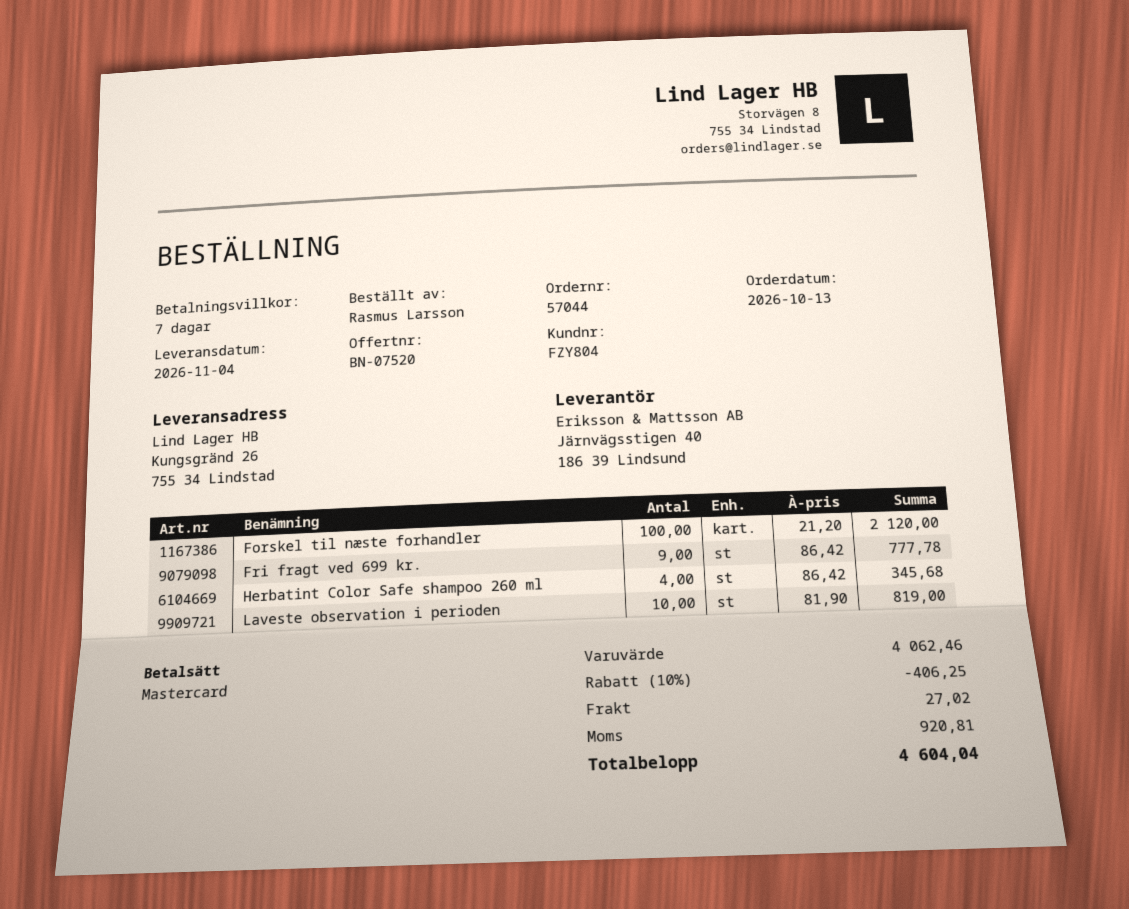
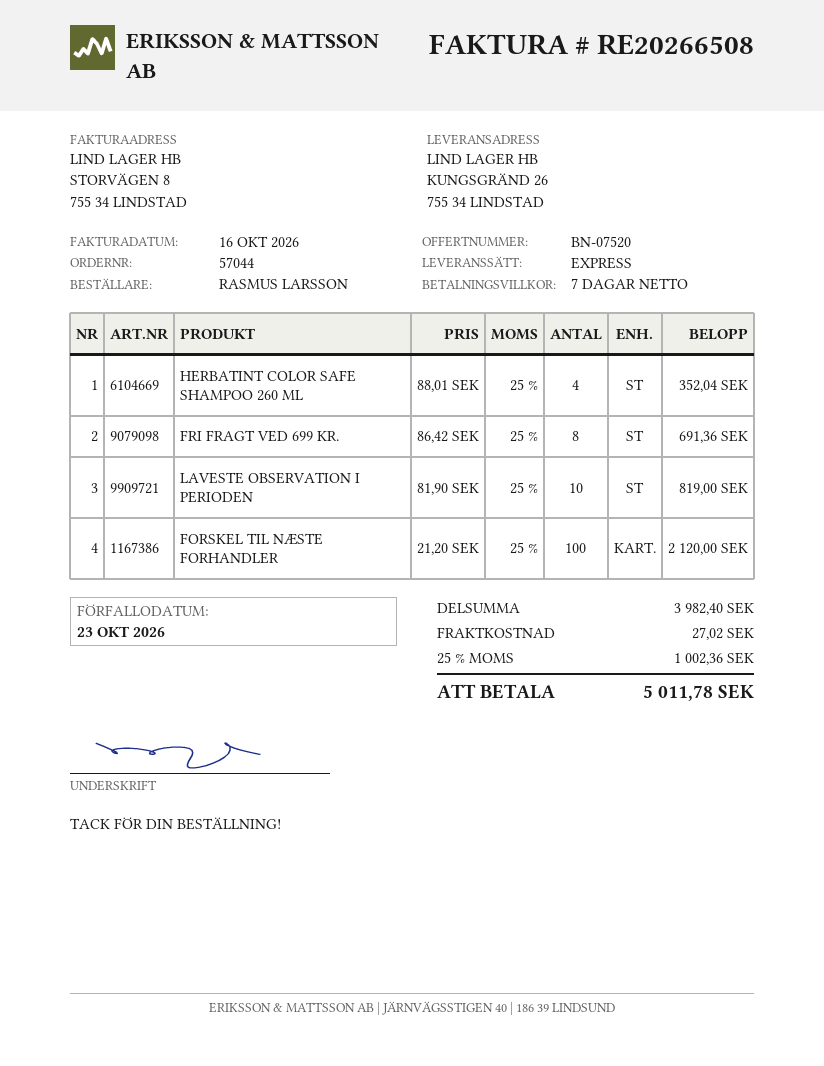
Fri fragt ved 699 kr.: 9 x 86.42 = 777.78 -> 8 x 86.42 = 691.36
Herbatint Color Safe shampoo 260 ml: 4 x 86.42 = 345.68 -> 4 x 88.01 = 352.04
subtotal: 4062.46 -> 3982.40
discount: 10% = 406.25 -> none
tax: 920.81 -> 1002.36
total: 4604.04 -> 5011.78

